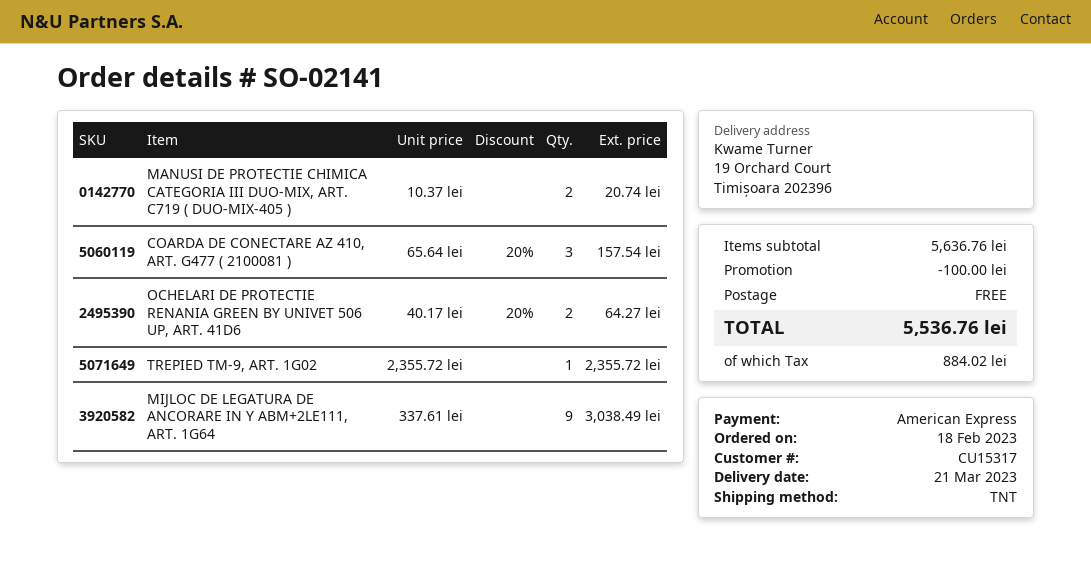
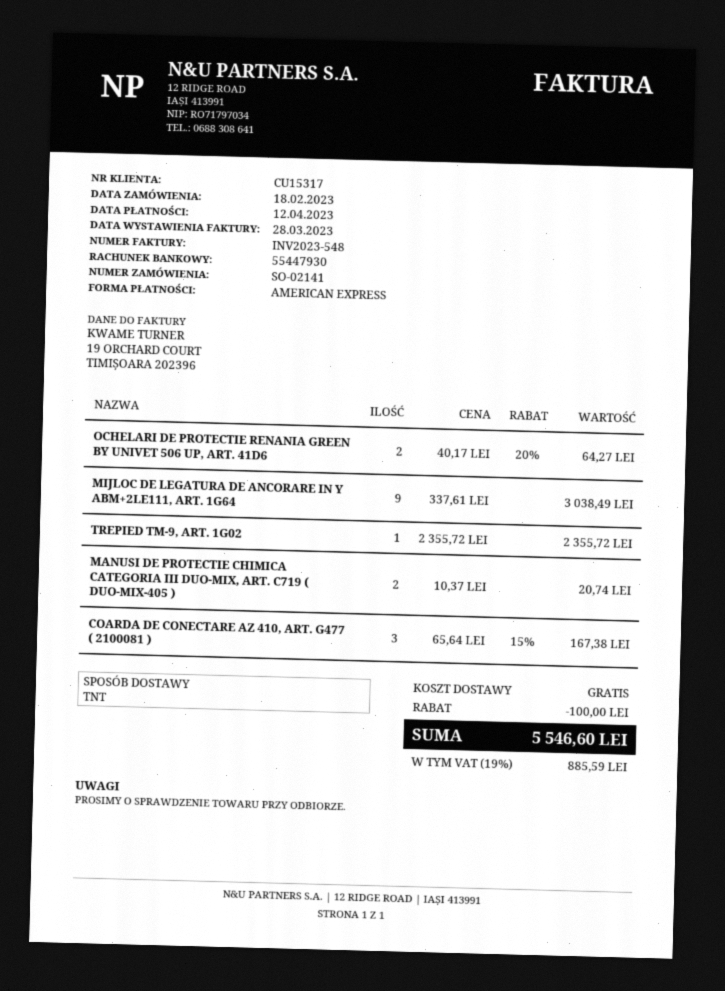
COARDA DE CONECTARE AZ 410, ART. G477 ( 2100081 ): 3 x 65.64 - 20% = 157.54 -> 3 x 65.64 - 15% = 167.38
tax: 884.02 -> 885.59
total: 5536.76 -> 5546.60

